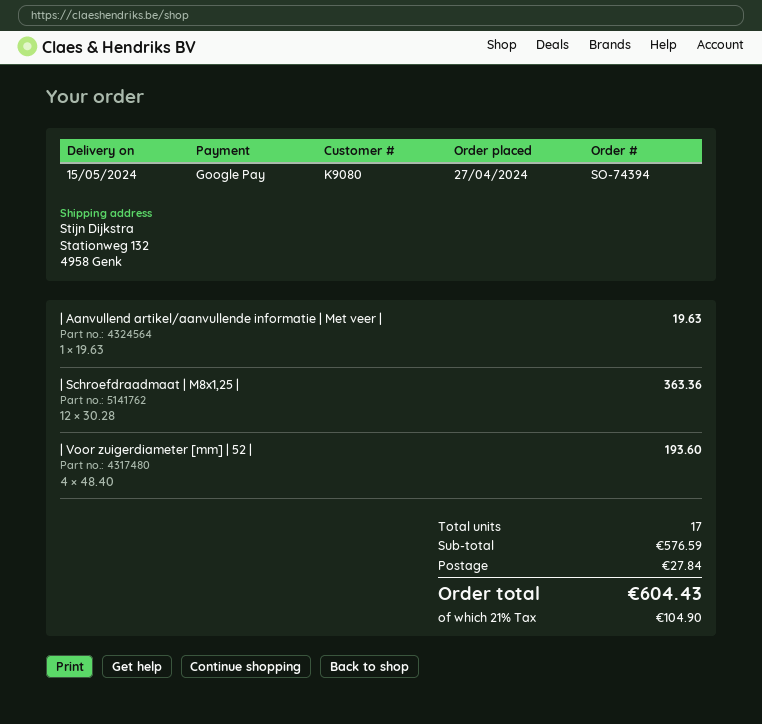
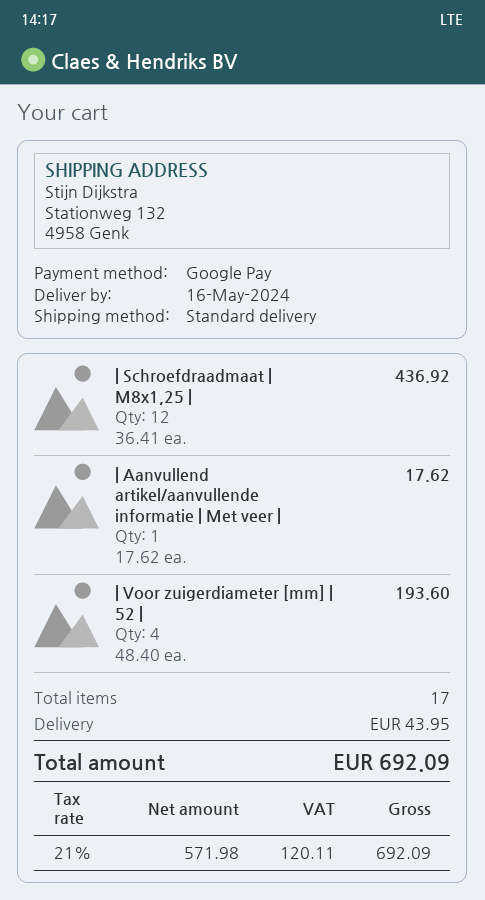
delivery date: 2024-05-15 -> 2024-05-16
| Aanvullend artikel/aanvullende informatie | Met veer |: 1 x 19.63 = 19.63 -> 1 x 17.62 = 17.62
| Schroefdraadmaat | M8x1,25 |: 12 x 30.28 = 363.36 -> 12 x 36.41 = 436.92
shipping: 27.84 -> 43.95
tax: 21% = 104.90 -> 21% = 120.11
total: 604.43 -> 692.09

